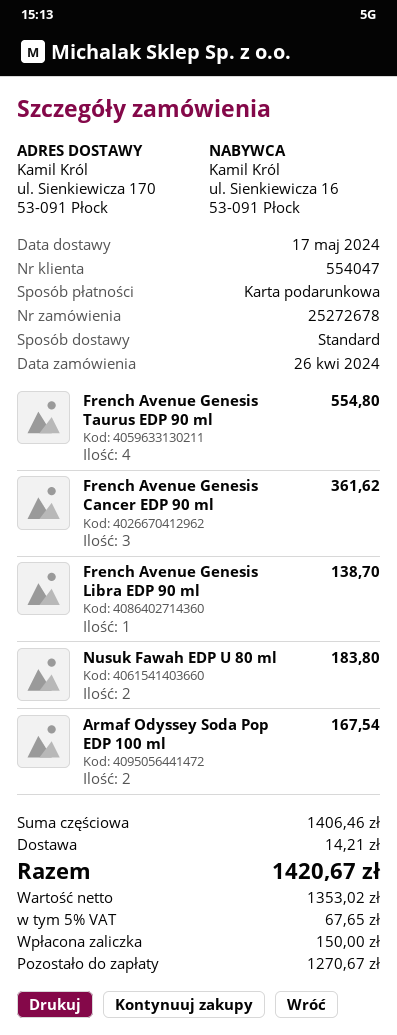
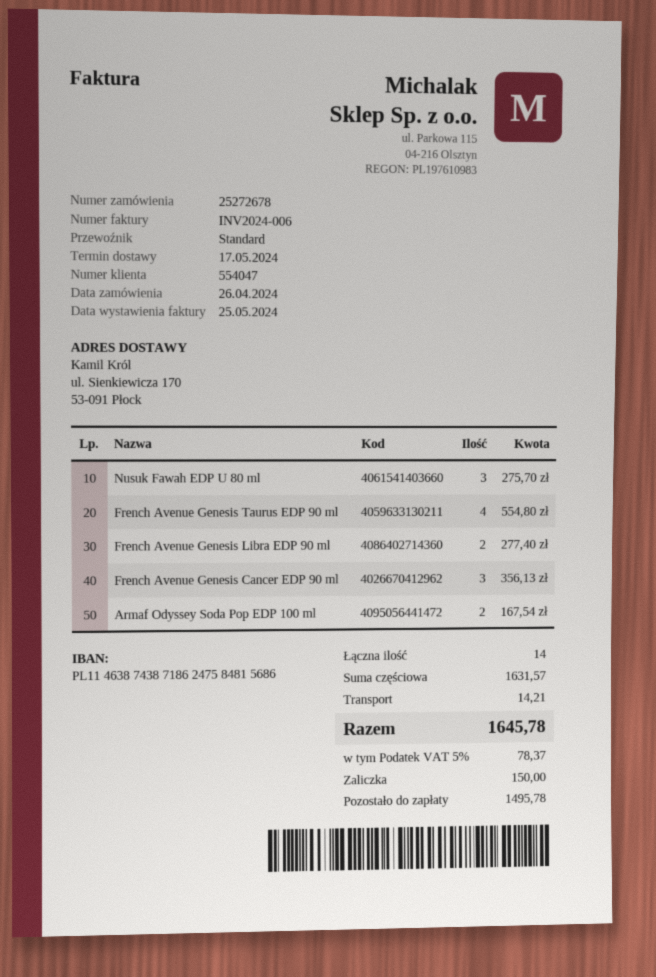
French Avenue Genesis Cancer EDP 90 ml: 3 for 361.62 -> 3 for 356.13
French Avenue Genesis Libra EDP 90 ml: 1 for 138.70 -> 2 for 277.40
Nusuk Fawah EDP U 80 ml: 2 for 183.80 -> 3 for 275.70
subtotal: 1406.46 -> 1631.57
tax: 5% = 67.65 -> 5% = 78.37
total: 1420.67 -> 1645.78
balance: 1270.67 -> 1495.78

